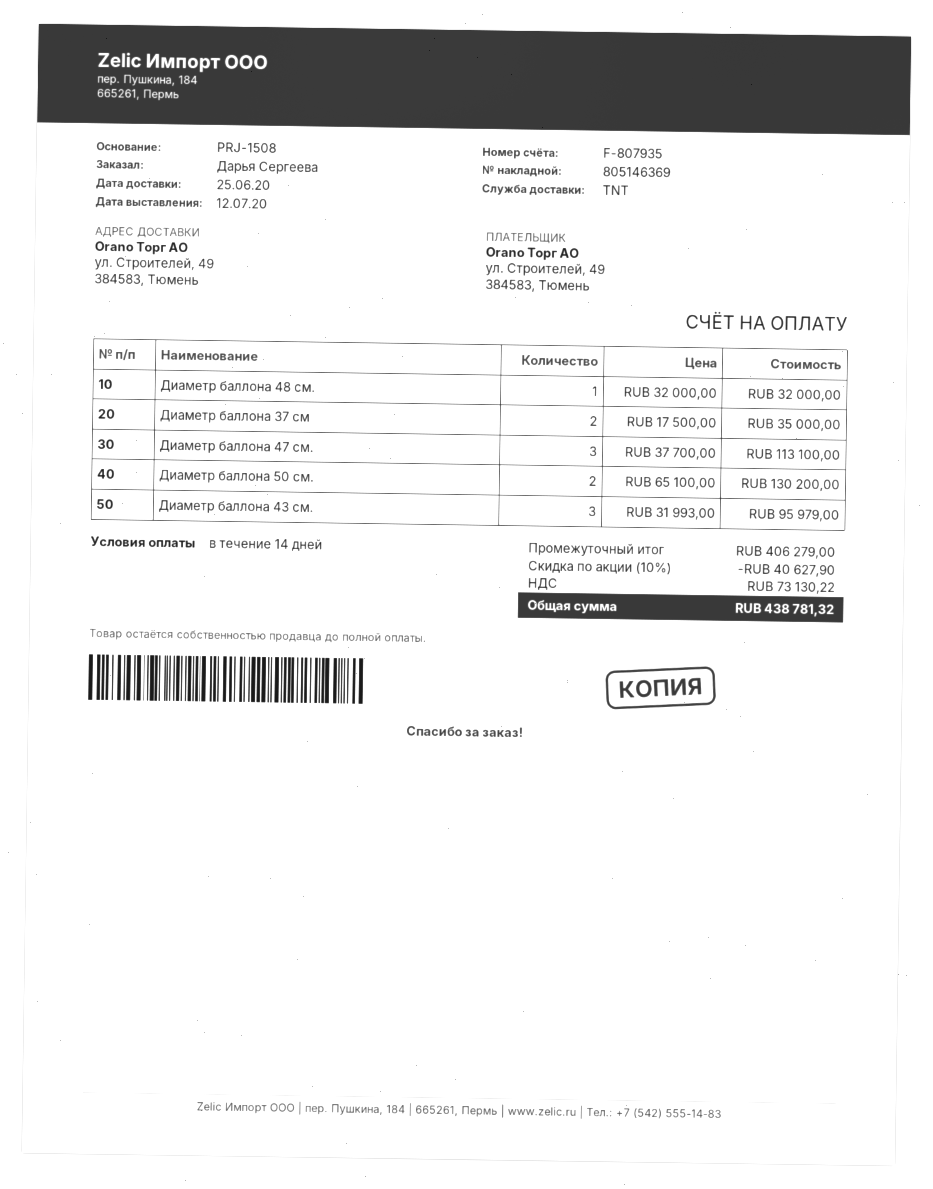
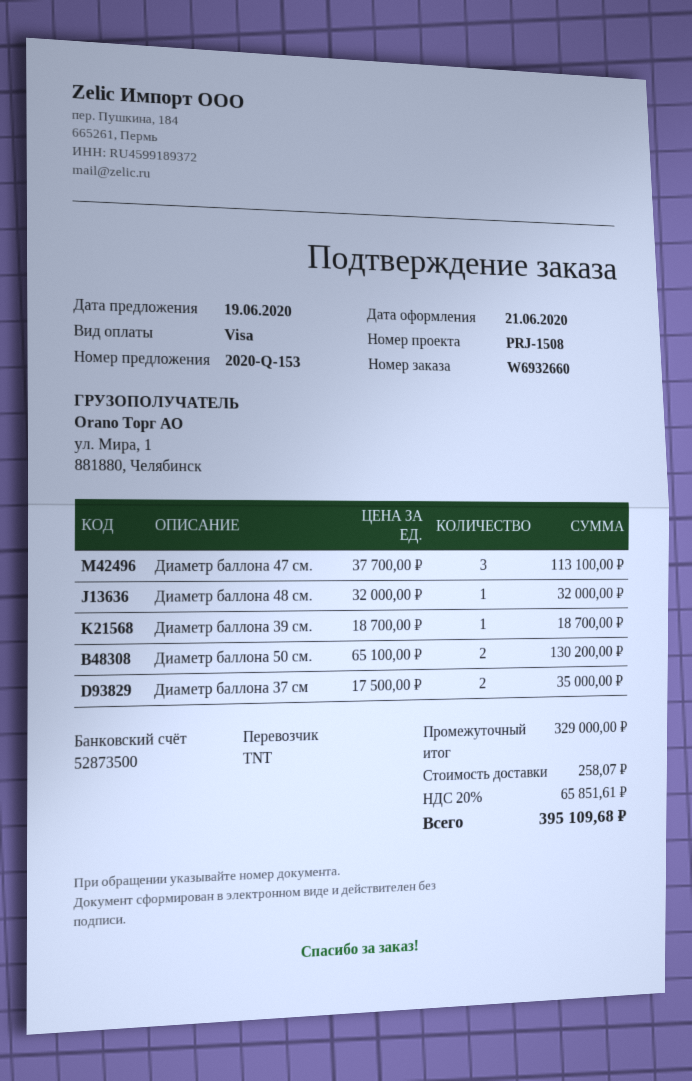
ship to: ул. Строителей, 49, 384583, Тюмень -> ул. Мира, 1, 881880, Челябинск
Диаметр баллона 43 см.: 3 x 31993.00 = 95979.00 -> none
Диаметр баллона 39 см.: none -> 1 x 18700.00 = 18700.00
subtotal: 406279.00 -> 329000.00
discount: 10% = 40627.90 -> none
shipping: none -> 258.07
tax: 73130.22 -> 65851.61
total: 438781.32 -> 395109.68

